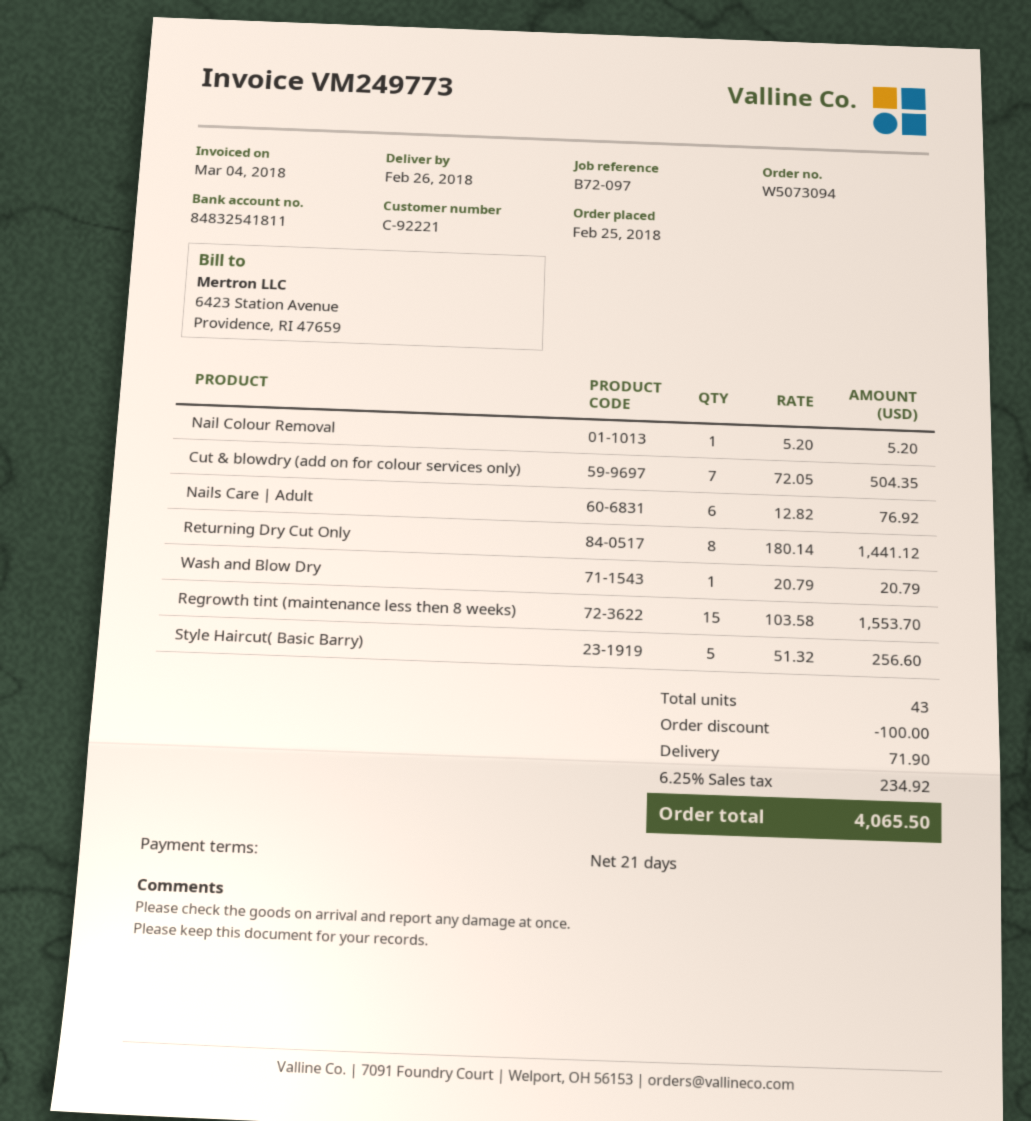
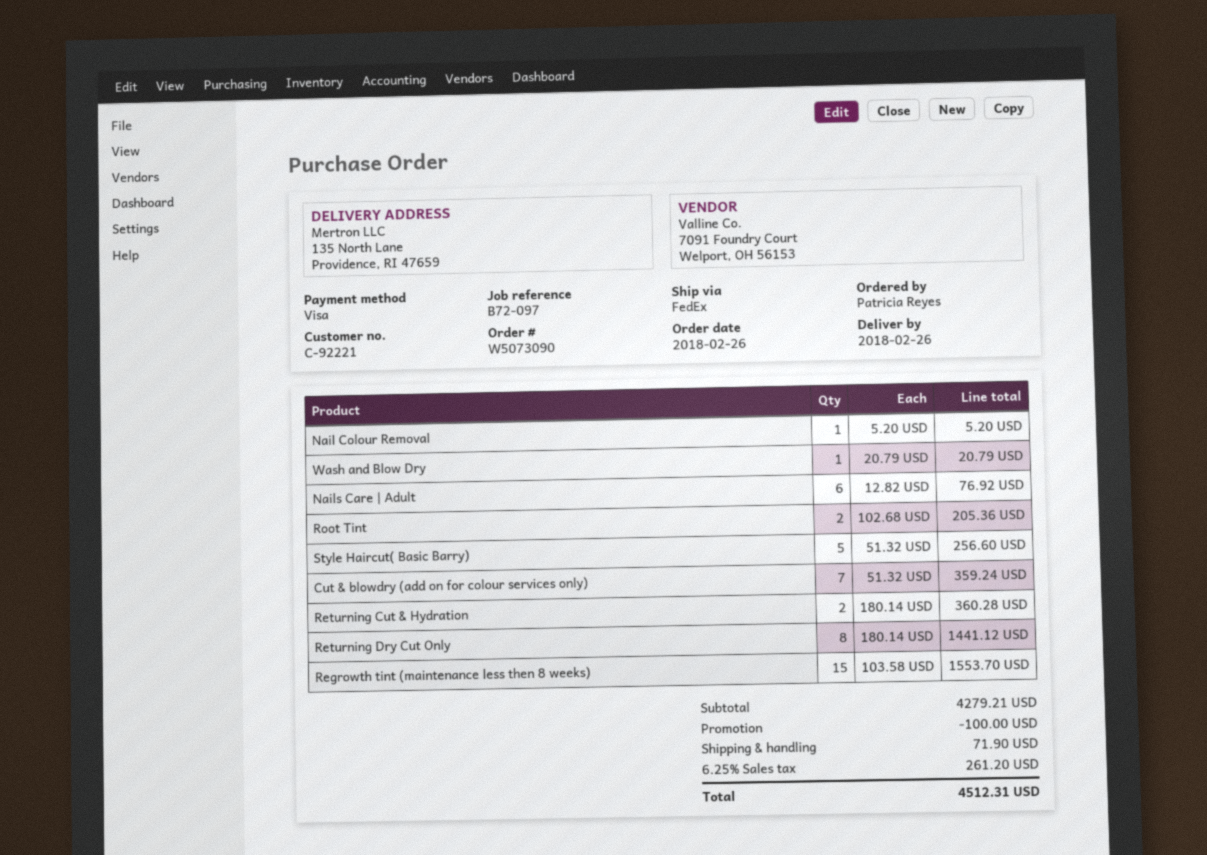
order number: W5073094 -> W5073090
order date: 2018-02-25 -> 2018-02-26
Cut & blowdry (add on for colour services only): 7 x 72.05 = 504.35 -> 7 x 51.32 = 359.24
Root Tint: none -> 2 x 102.68 = 205.36
Returning Cut & Hydration: none -> 2 x 180.14 = 360.28
tax: 6.25% = 234.92 -> 6.25% = 261.20
total: 4065.50 -> 4512.31

